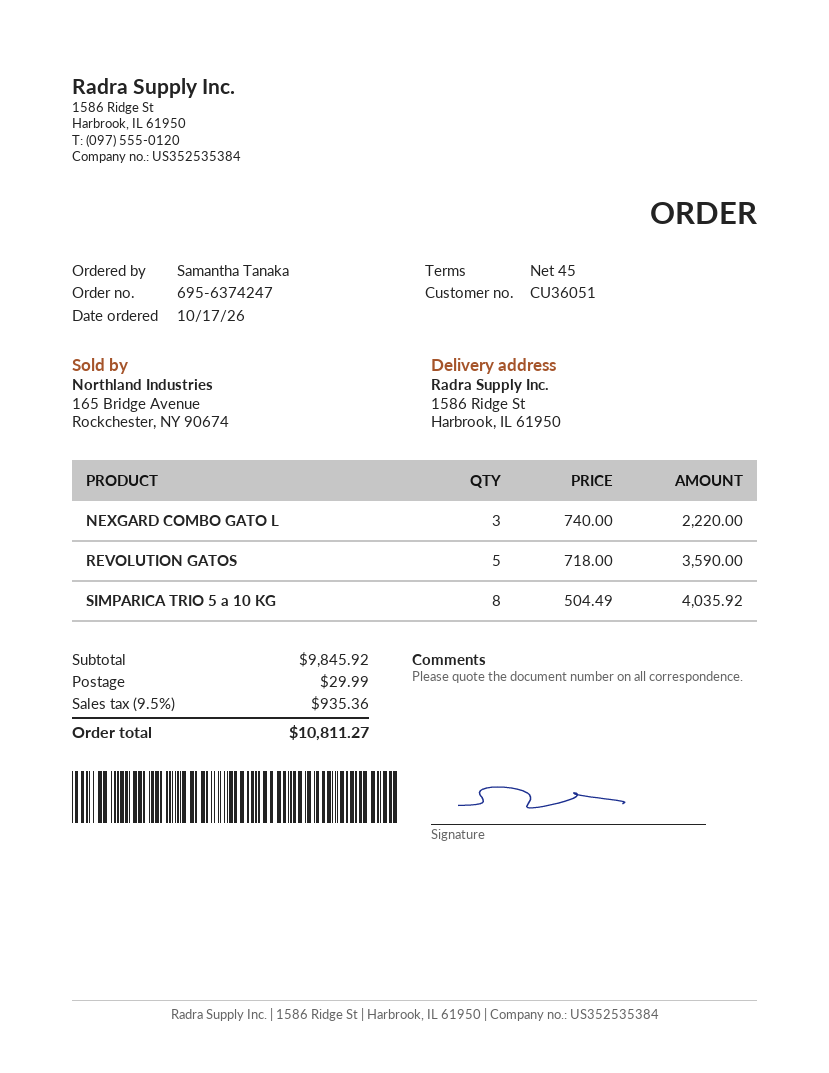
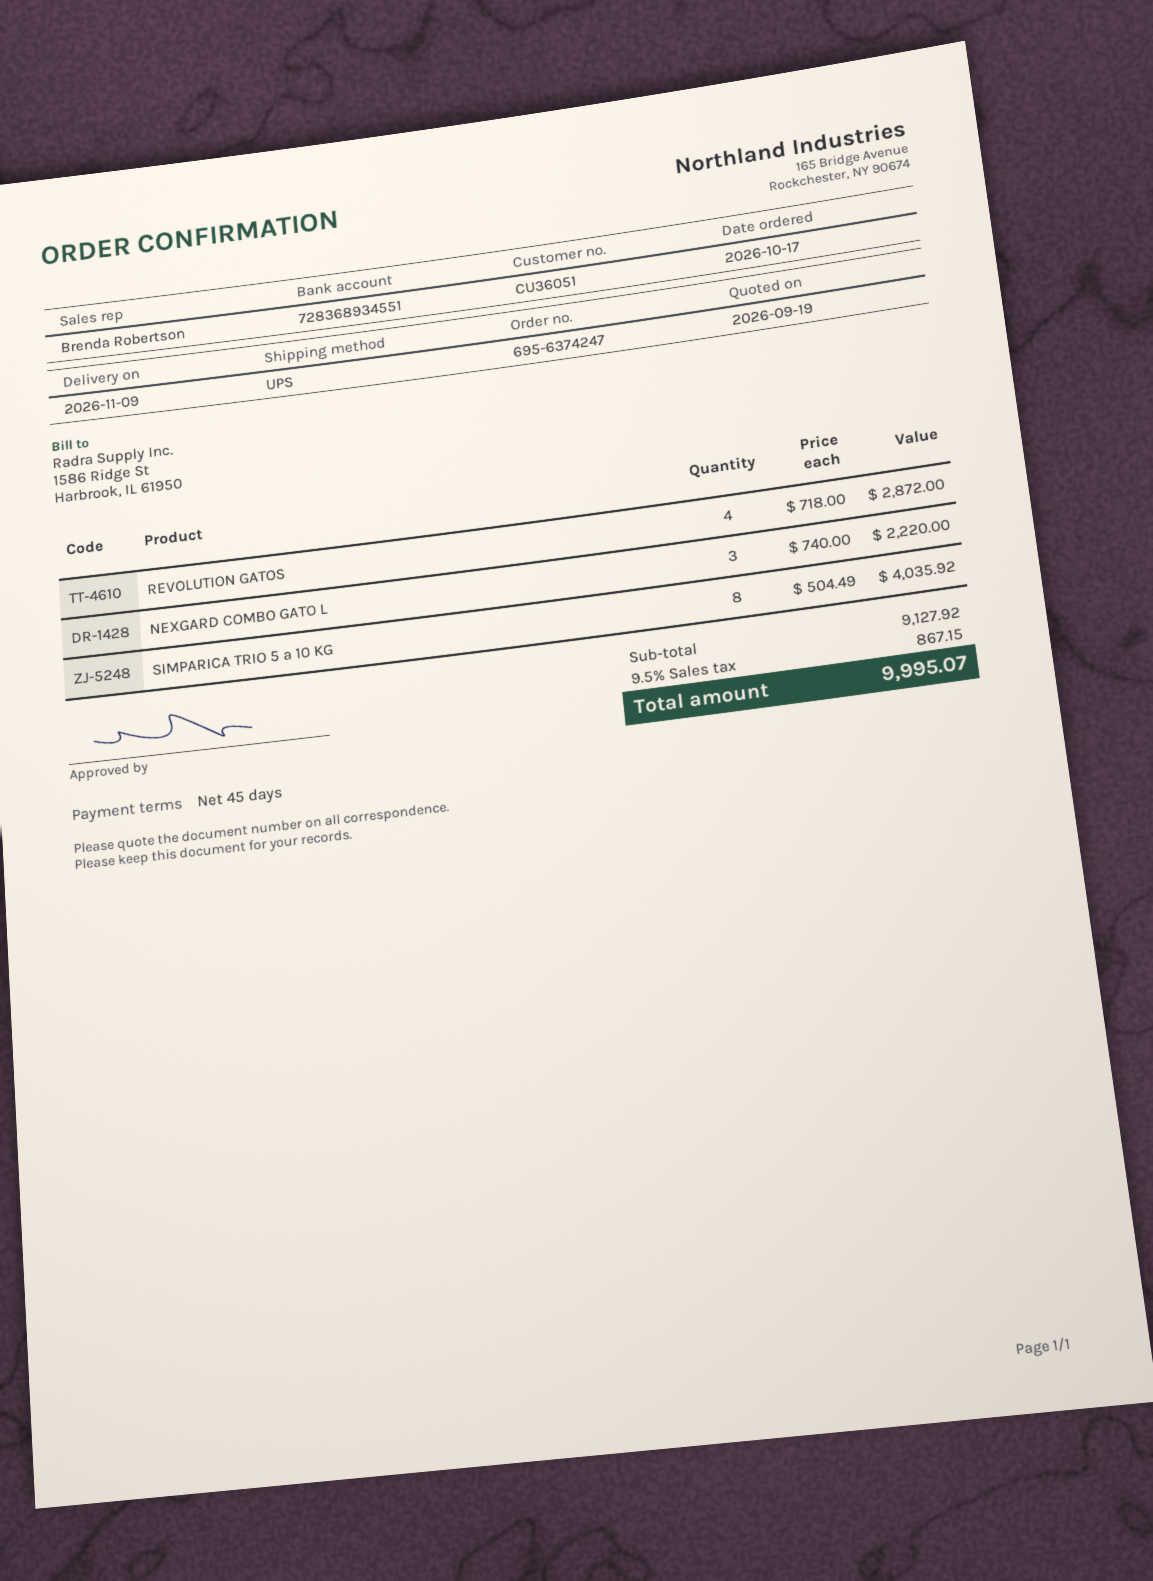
REVOLUTION GATOS: 5 x 718.00 = 3590.00 -> 4 x 718.00 = 2872.00
subtotal: 9845.92 -> 9127.92
shipping: 29.99 -> none
tax: 9.5% = 935.36 -> 9.5% = 867.15
total: 10811.27 -> 9995.07

